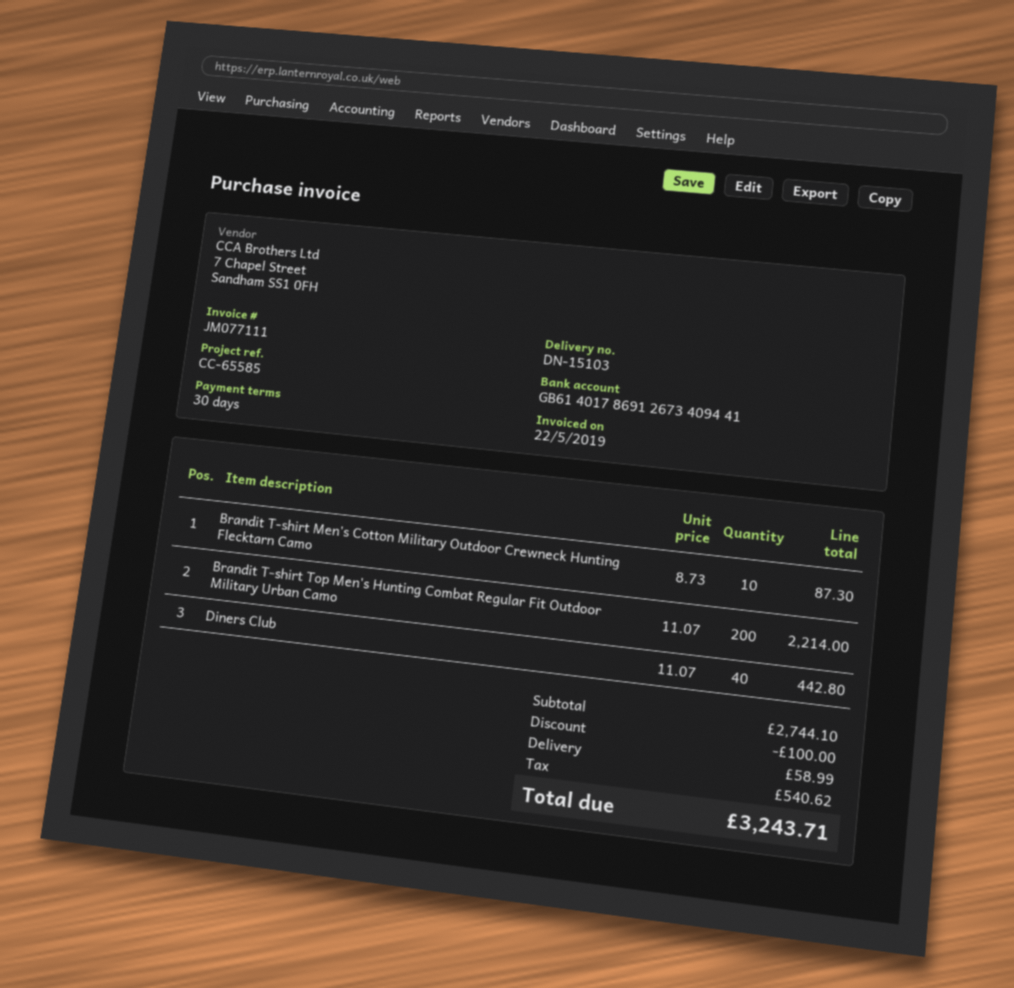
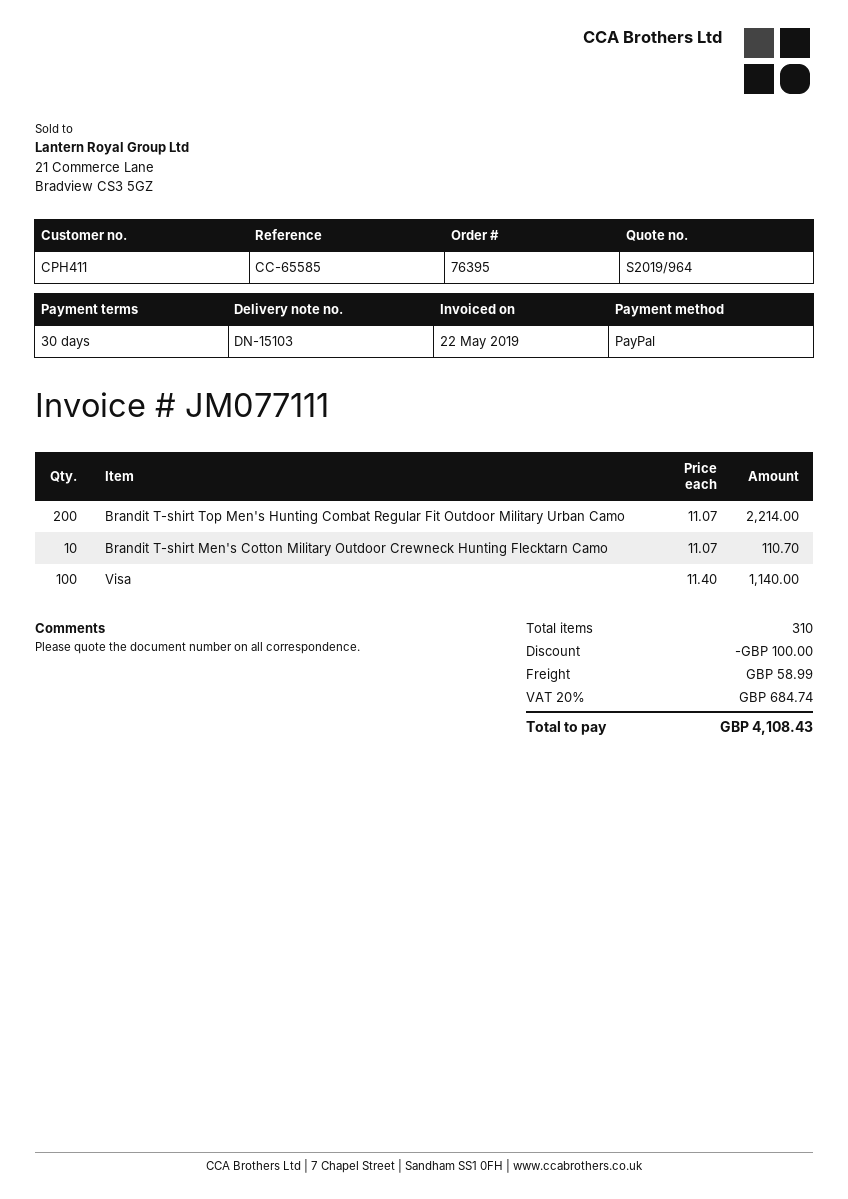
Brandit T-shirt Men's Cotton Military Outdoor Crewneck Hunting Flecktarn Camo: 10 x 8.73 = 87.30 -> 10 x 11.07 = 110.70
Diners Club: 40 x 11.07 = 442.80 -> none
Visa: none -> 100 x 11.40 = 1140.00
tax: 540.62 -> 684.74
total: 3243.71 -> 4108.43

